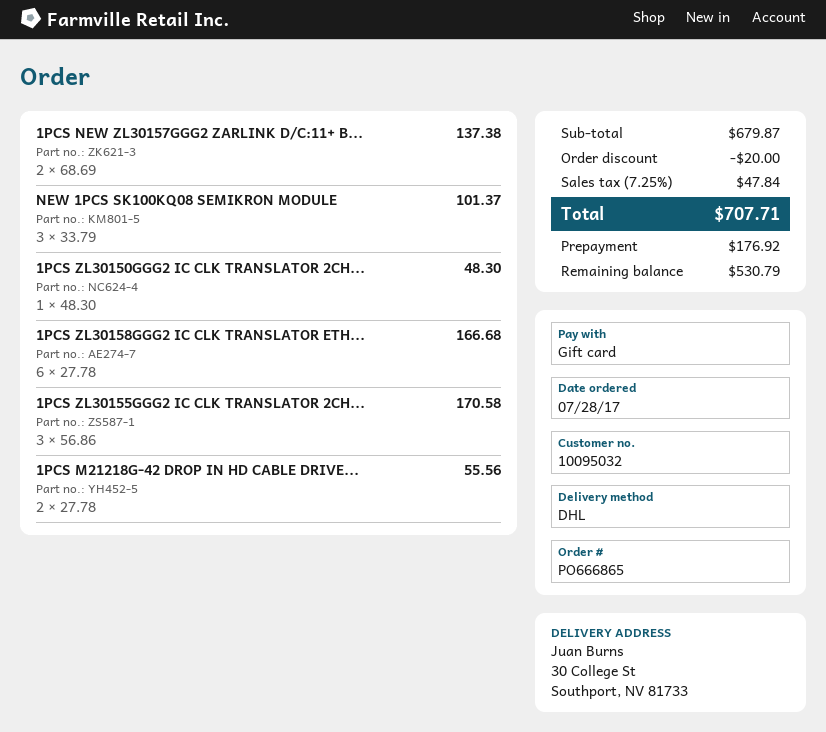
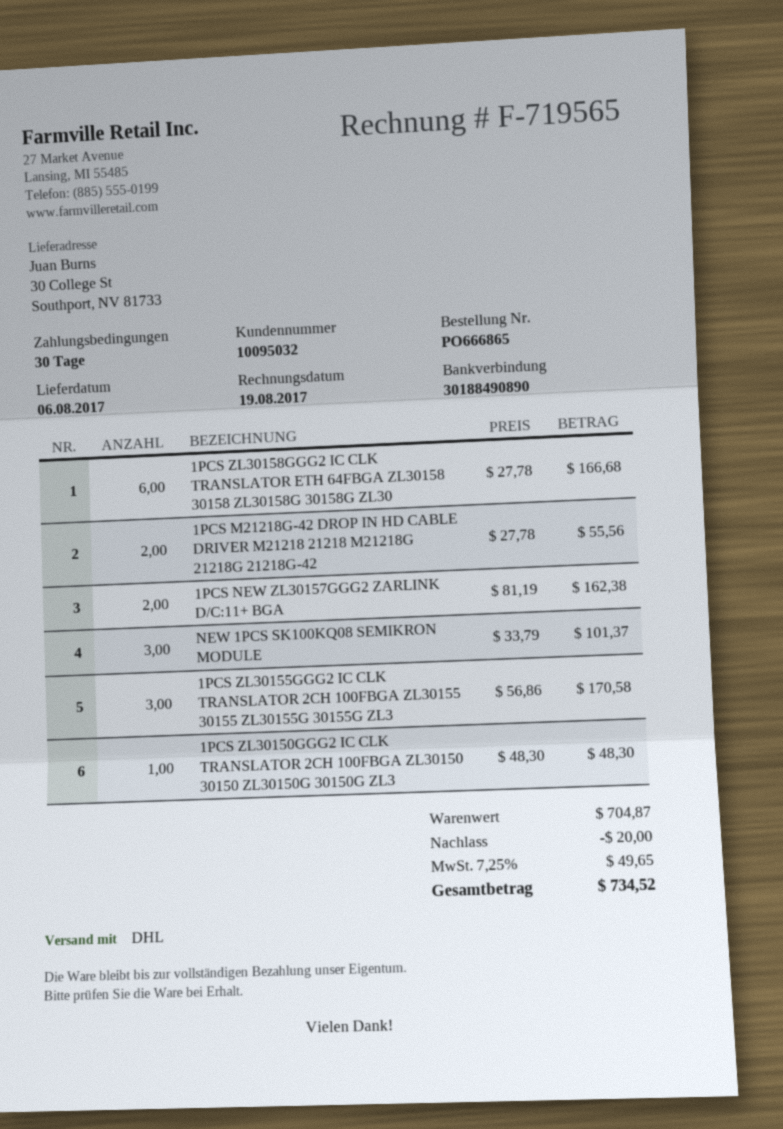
1PCS NEW ZL30157GGG2 ZARLINK D/C:11+ B...: 2 x 68.69 = 137.38 -> 2 x 81.19 = 162.38
subtotal: 679.87 -> 704.87
tax: 7.25% = 47.84 -> 7.25% = 49.65
total: 707.71 -> 734.52

